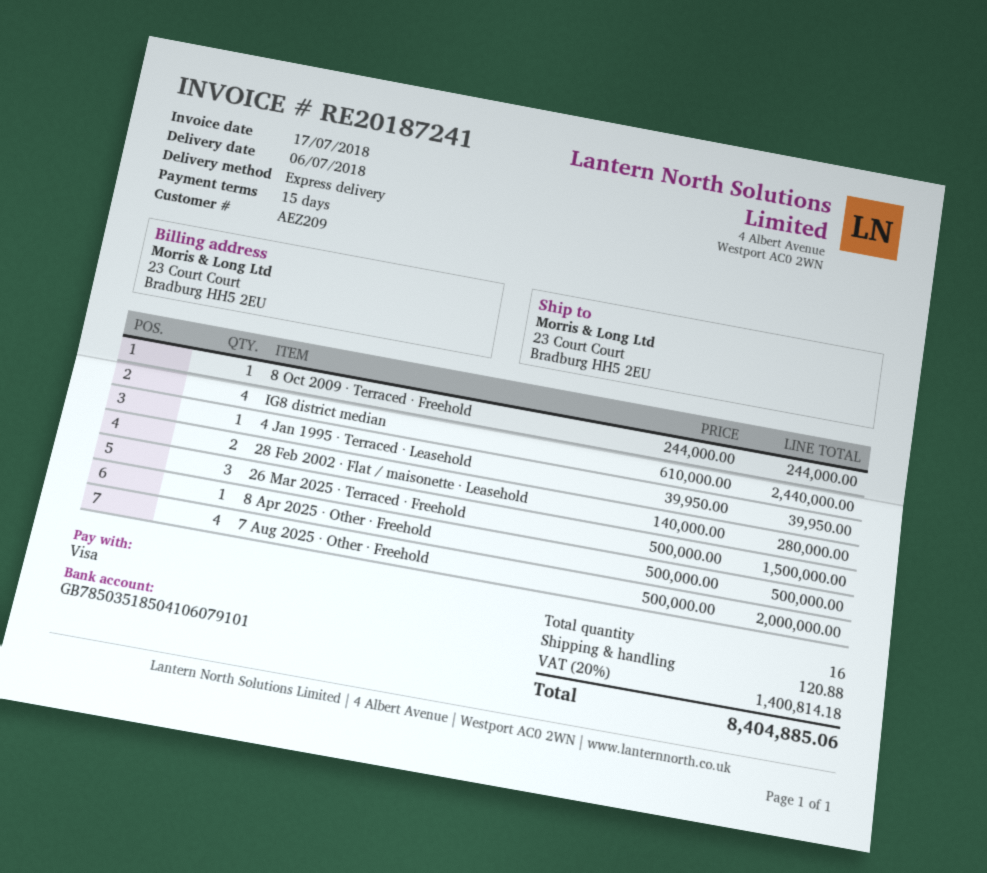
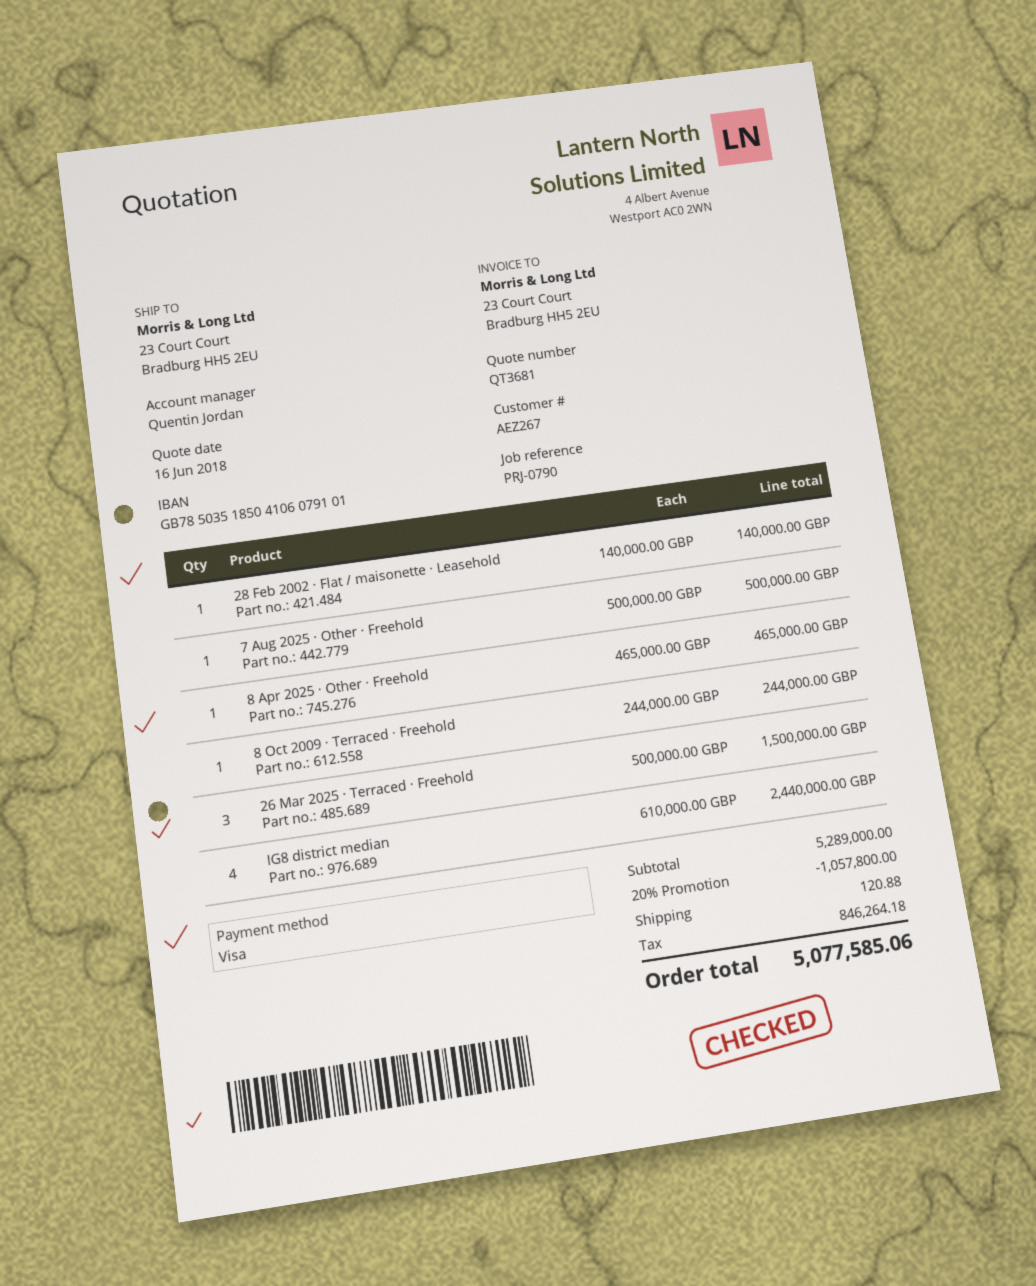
customer number: AEZ209 -> AEZ267
4 Jan 1995 · Terraced · Leasehold: 1 x 39950.00 = 39950.00 -> none
28 Feb 2002 · Flat / maisonette · Leasehold: 2 x 140000.00 = 280000.00 -> 1 x 140000.00 = 140000.00
8 Apr 2025 · Other · Freehold: 1 x 500000.00 = 500000.00 -> 1 x 465000.00 = 465000.00
7 Aug 2025 · Other · Freehold: 4 x 500000.00 = 2000000.00 -> 1 x 500000.00 = 500000.00
discount: none -> 20% = 1057800.00
tax: 1400814.18 -> 846264.18
total: 8404885.06 -> 5077585.06

